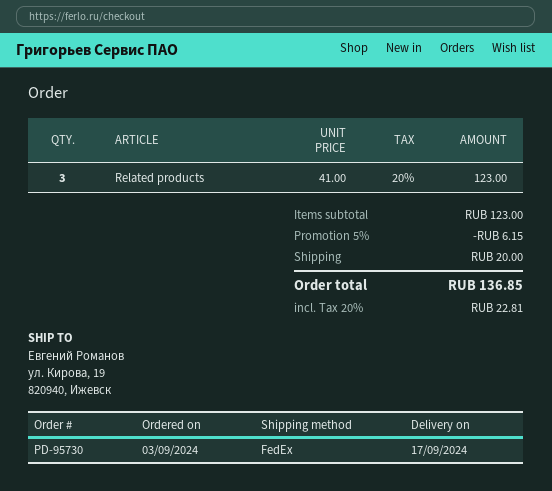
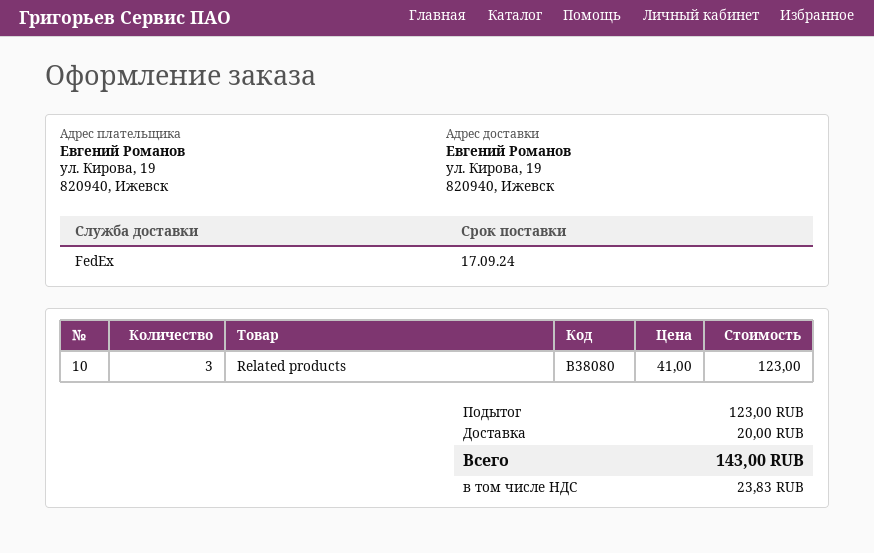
discount: 5% = 6.15 -> none
tax: 22.81 -> 23.83
total: 136.85 -> 143.00

